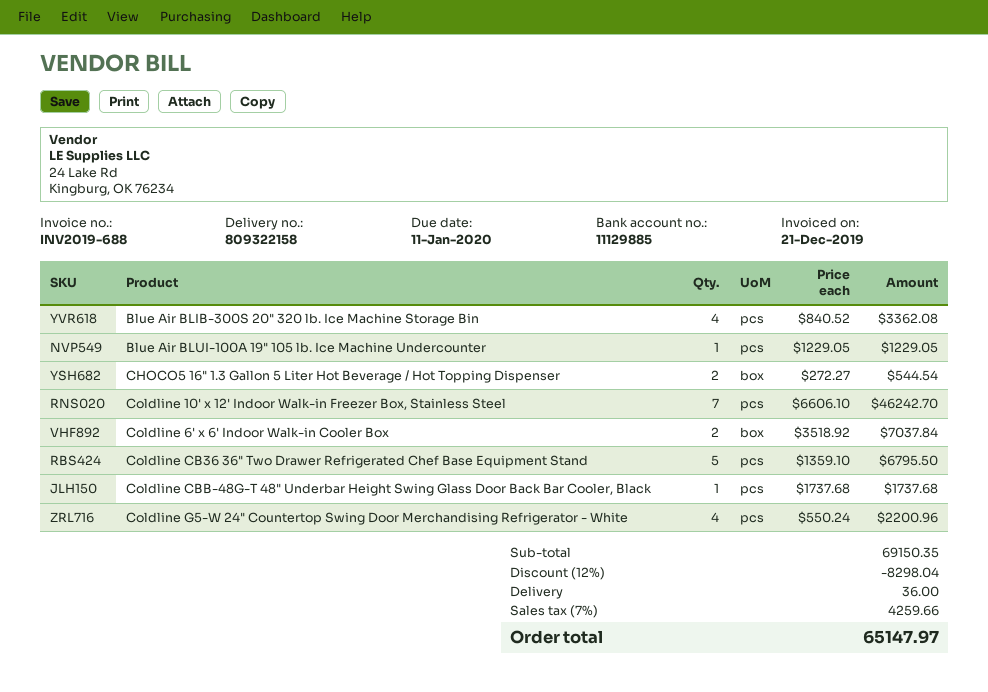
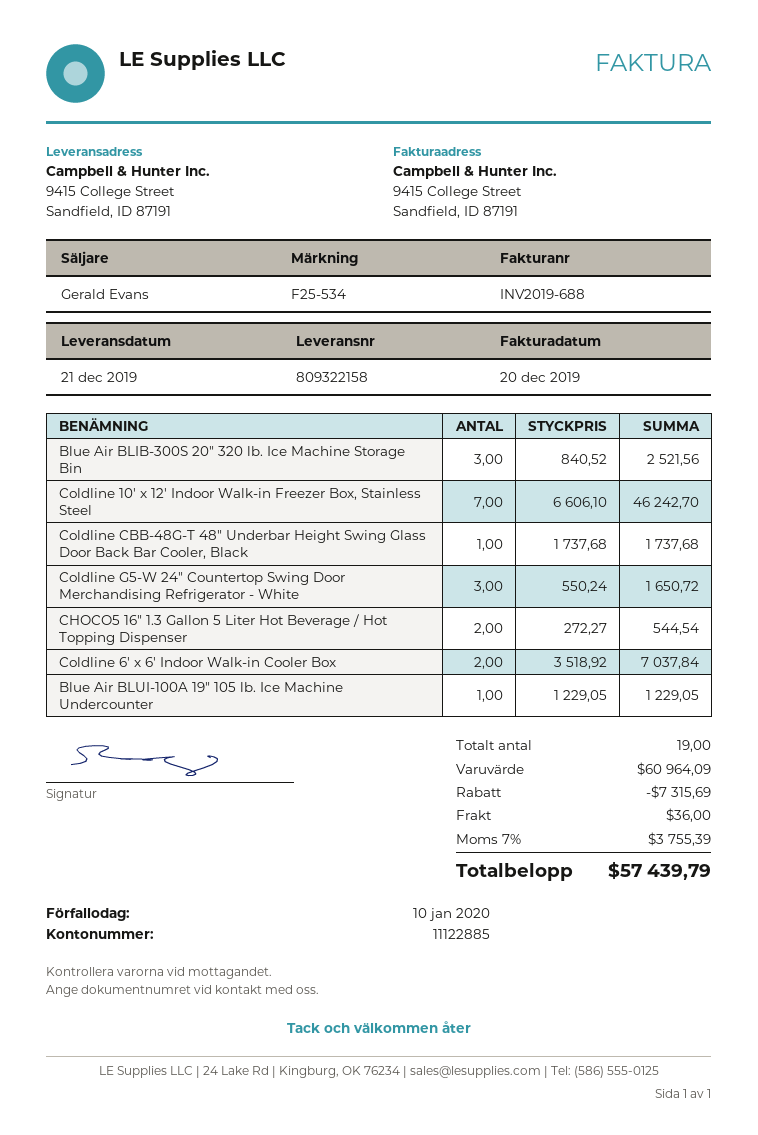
invoice date: 2019-12-21 -> 2019-12-20
due date: 2020-01-11 -> 2020-01-10
bank account: 11129885 -> 11122885
Blue Air BLIB-300S 20" 320 lb. Ice Machine Storage Bin: 4 x 840.52 = 3362.08 -> 3 x 840.52 = 2521.56
Coldline CB36 36" Two Drawer Refrigerated Chef Base Equipment Stand: 5 x 1359.10 = 6795.50 -> none
Coldline G5-W 24" Countertop Swing Door Merchandising Refrigerator - White: 4 x 550.24 = 2200.96 -> 3 x 550.24 = 1650.72
subtotal: 69150.35 -> 60964.09
discount: 8298.04 -> 7315.69
tax: 7% = 4259.66 -> 7% = 3755.39
total: 65147.97 -> 57439.79

